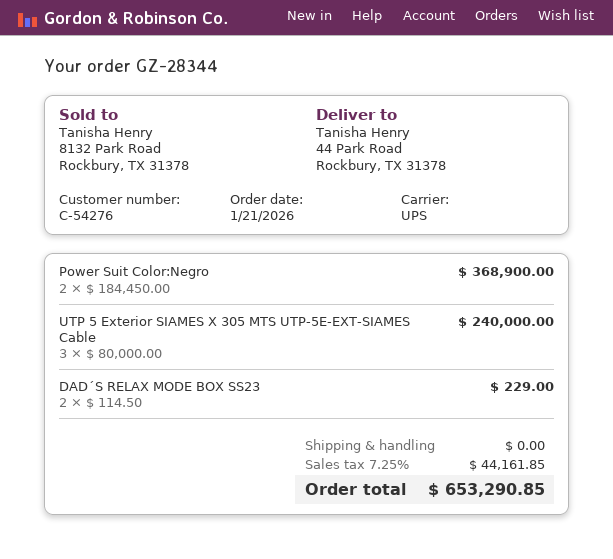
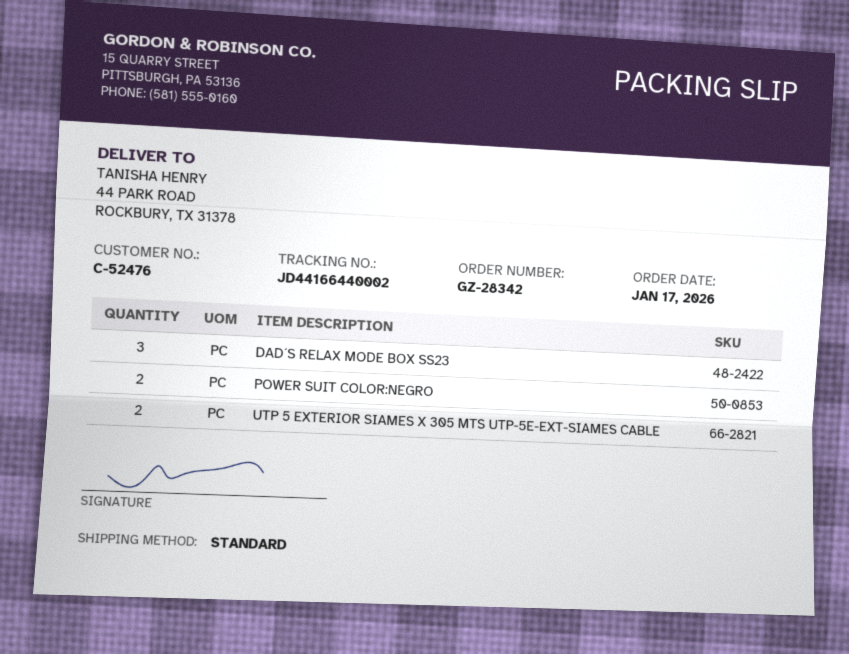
order number: GZ-28344 -> GZ-28342
order date: 2026-01-21 -> 2026-01-17
customer number: C-54276 -> C-52476
shipping method: UPS -> standard
UTP 5 Exterior SIAMES X 305 MTS UTP-5E-EXT-SIAMES Cable: 3 -> 2
DAD´S RELAX MODE BOX SS23: 2 -> 3

